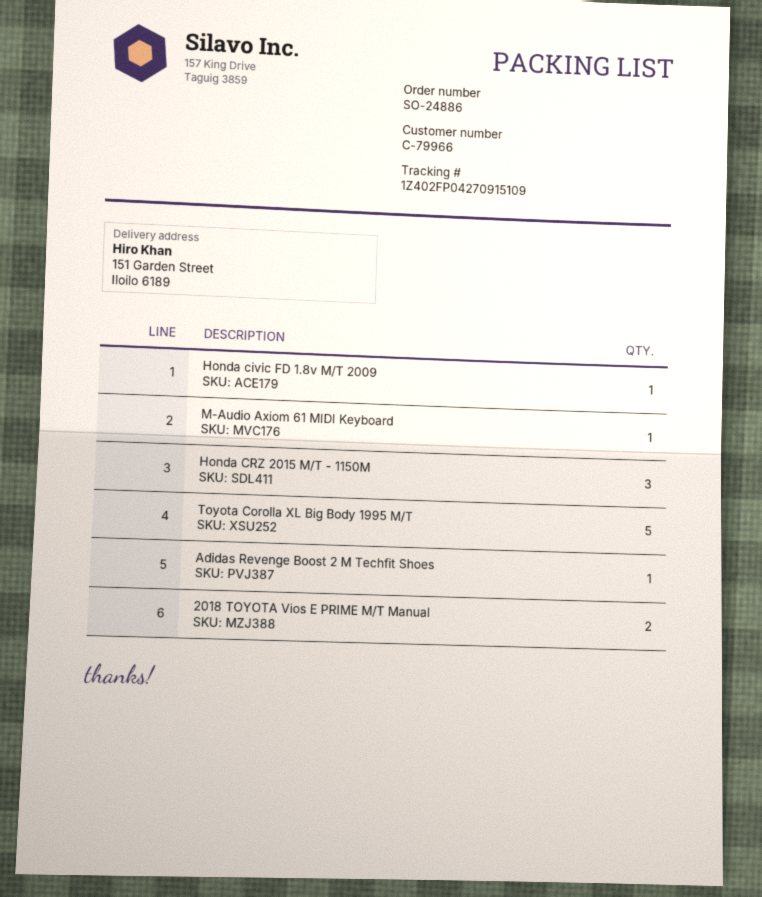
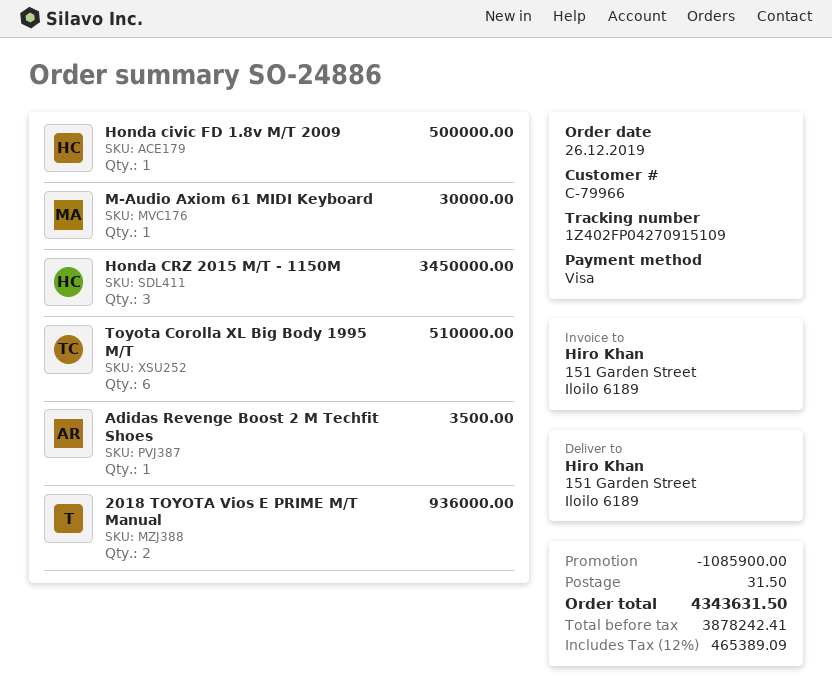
Toyota Corolla XL Big Body 1995 M/T: 5 -> 6

